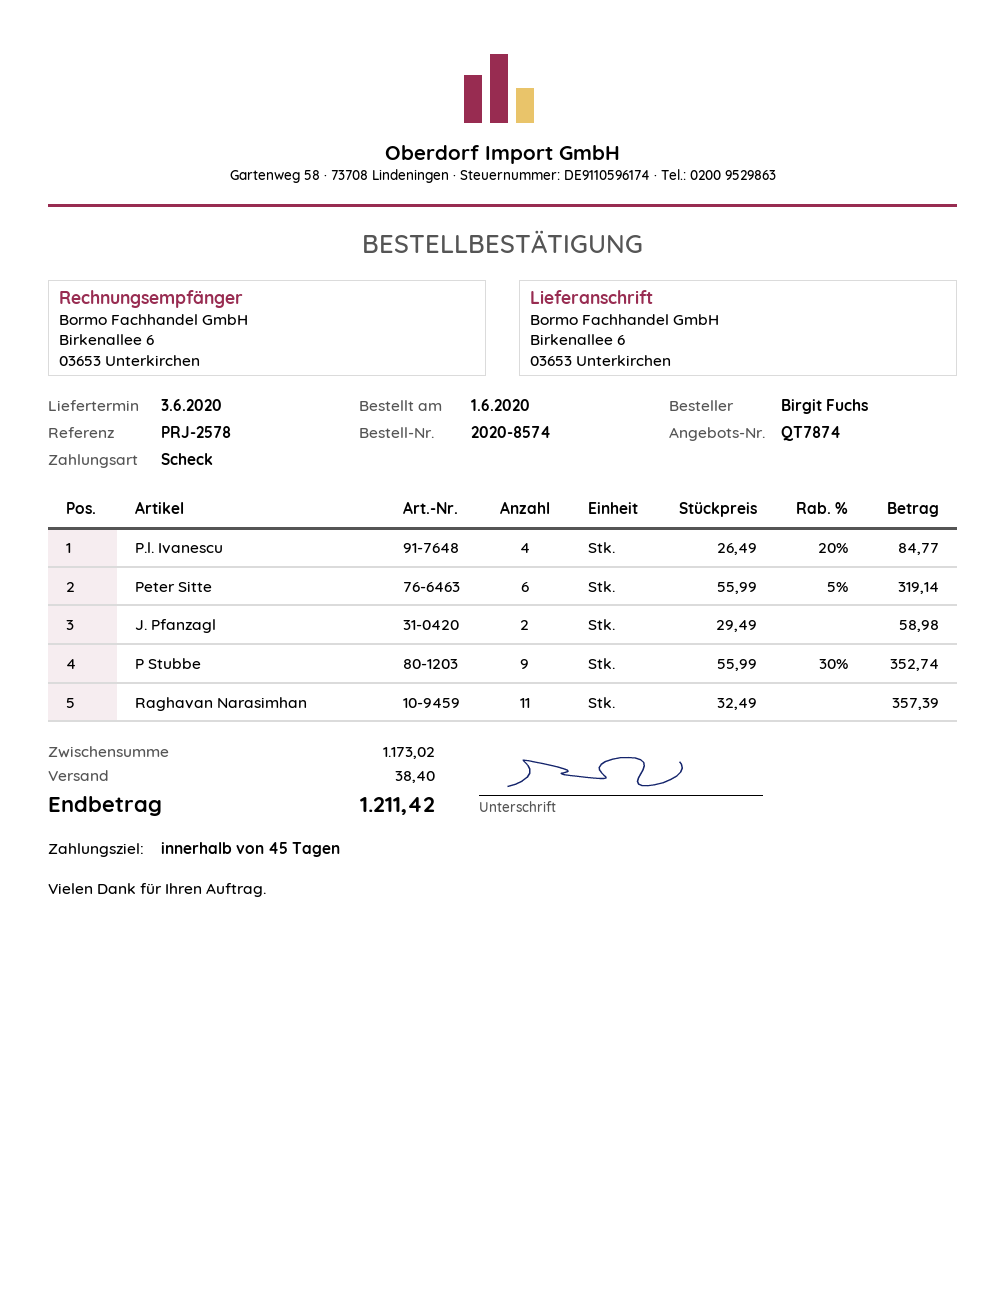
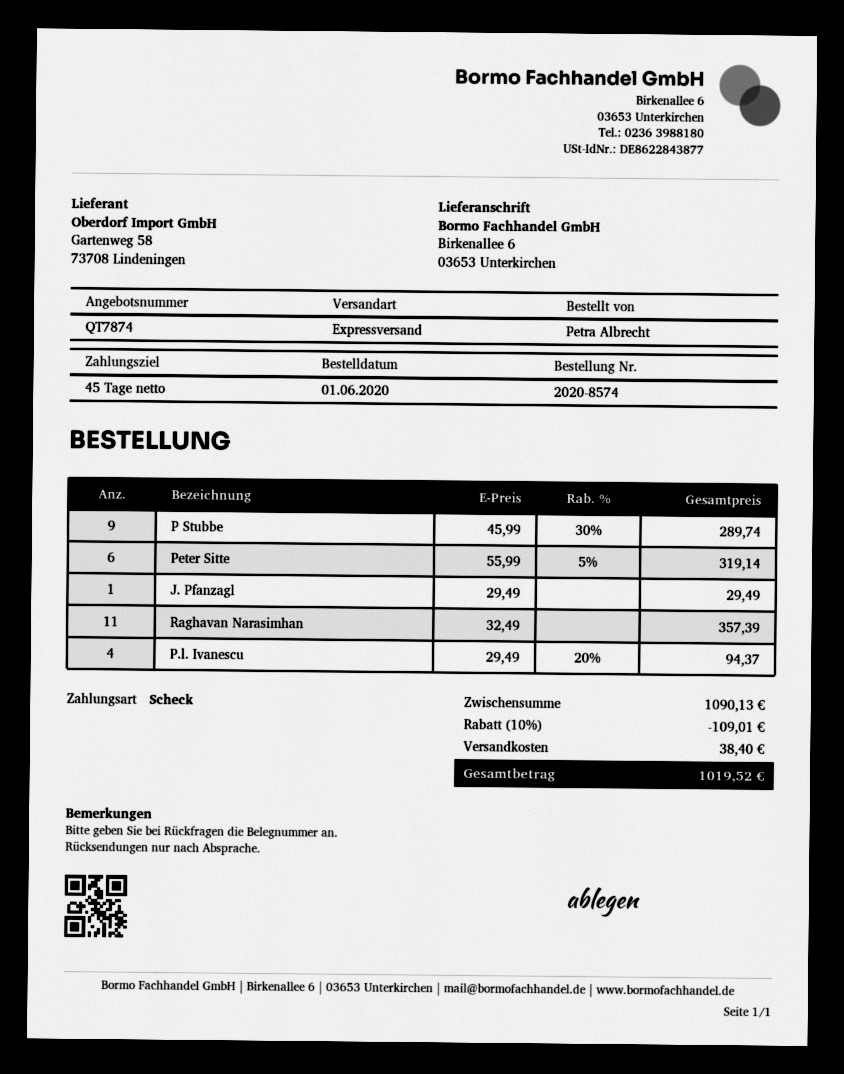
ordered by: Birgit Fuchs -> Petra Albrecht
P.l. Ivanescu: 4 x 26.49 - 20% = 84.77 -> 4 x 29.49 - 20% = 94.37
J. Pfanzagl: 2 x 29.49 = 58.98 -> 1 x 29.49 = 29.49
P Stubbe: 9 x 55.99 - 30% = 352.74 -> 9 x 45.99 - 30% = 289.74
subtotal: 1173.02 -> 1090.13
discount: none -> 10% = 109.01
total: 1211.42 -> 1019.52

